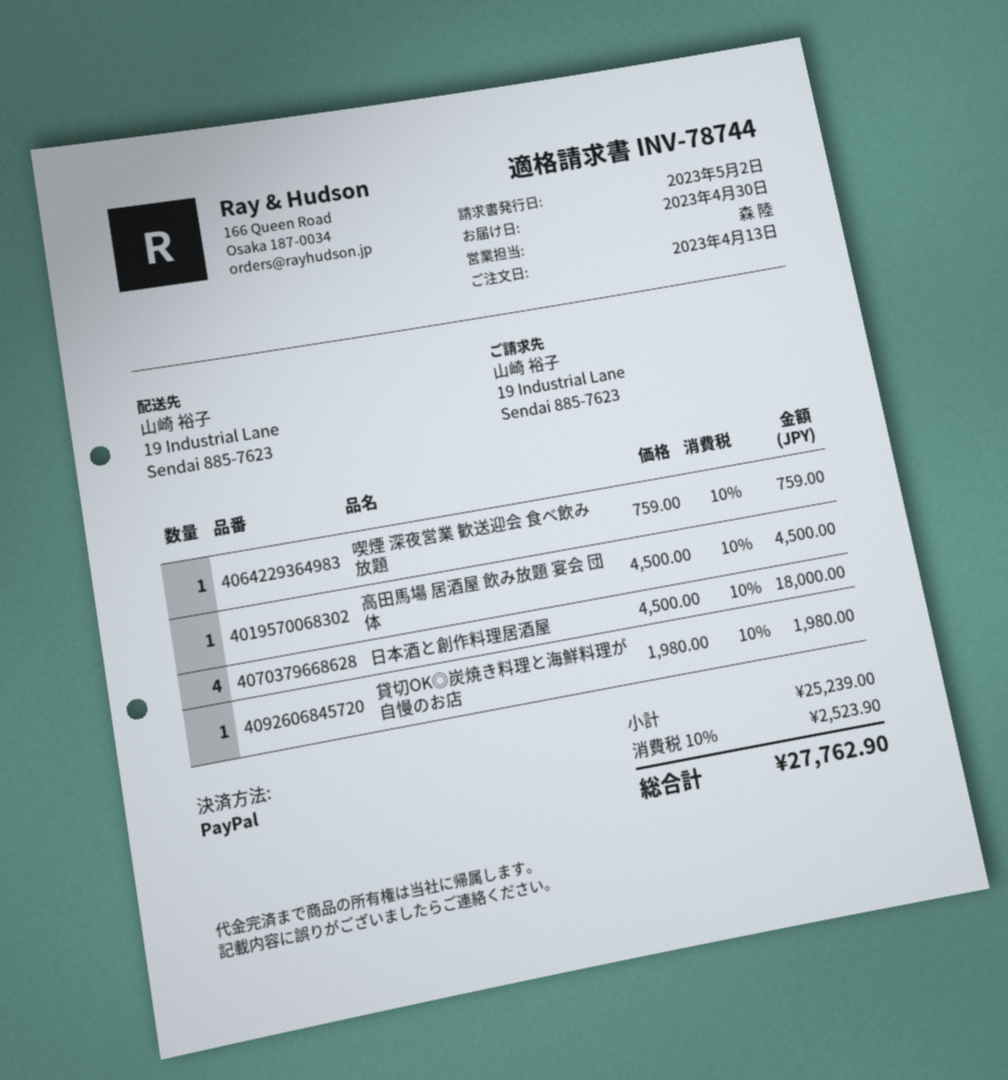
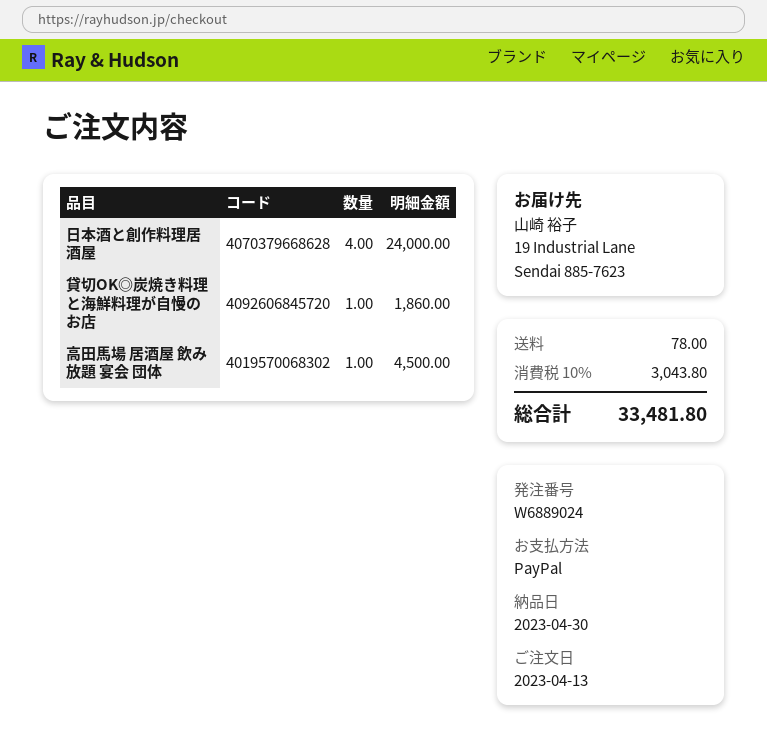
喫煙 深夜営業 歓送迎会 食べ飲み放題: 1 for 759.00 -> none
日本酒と創作料理居酒屋: 4 for 18000.00 -> 4 for 24000.00
貸切OK◎炭焼き料理と海鮮料理が自慢のお店: 1 for 1980.00 -> 1 for 1860.00
shipping: none -> 78.00
tax: 10% = 2523.90 -> 10% = 3043.80
total: 27762.90 -> 33481.80

